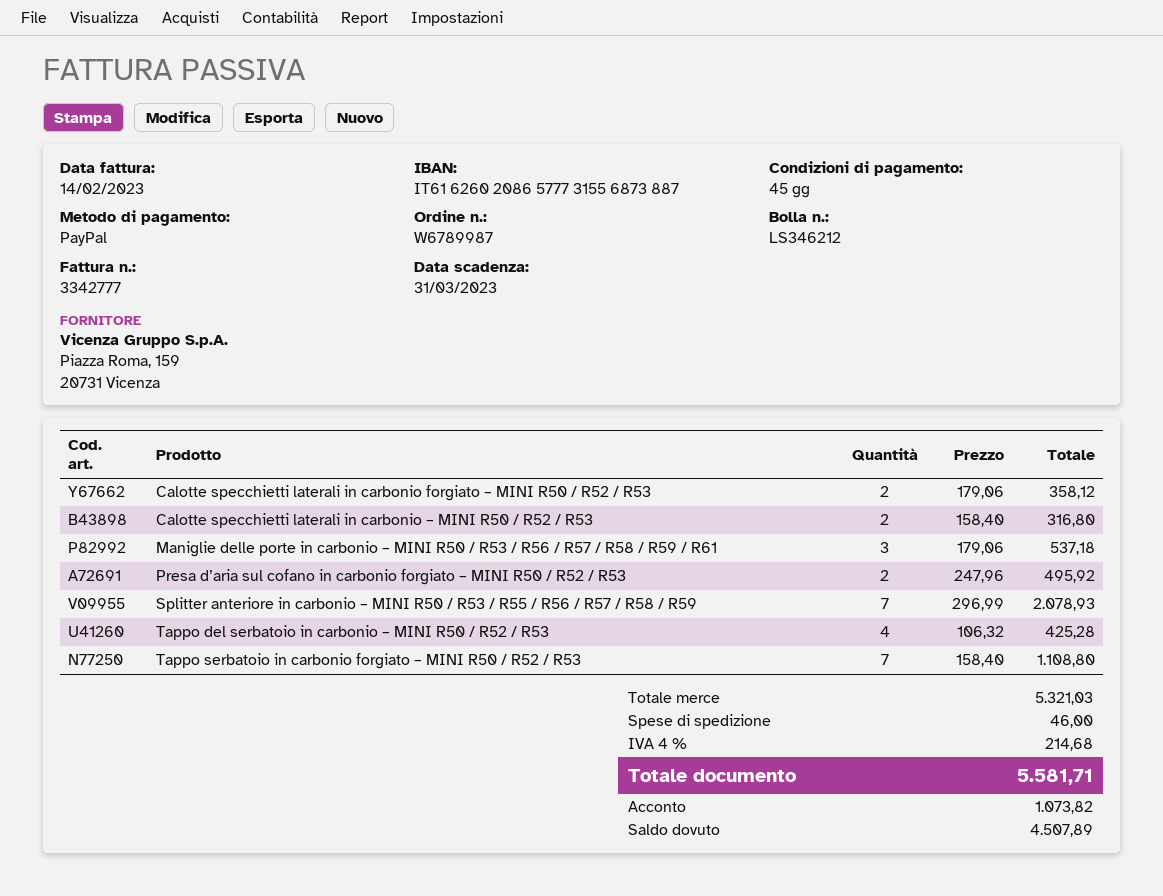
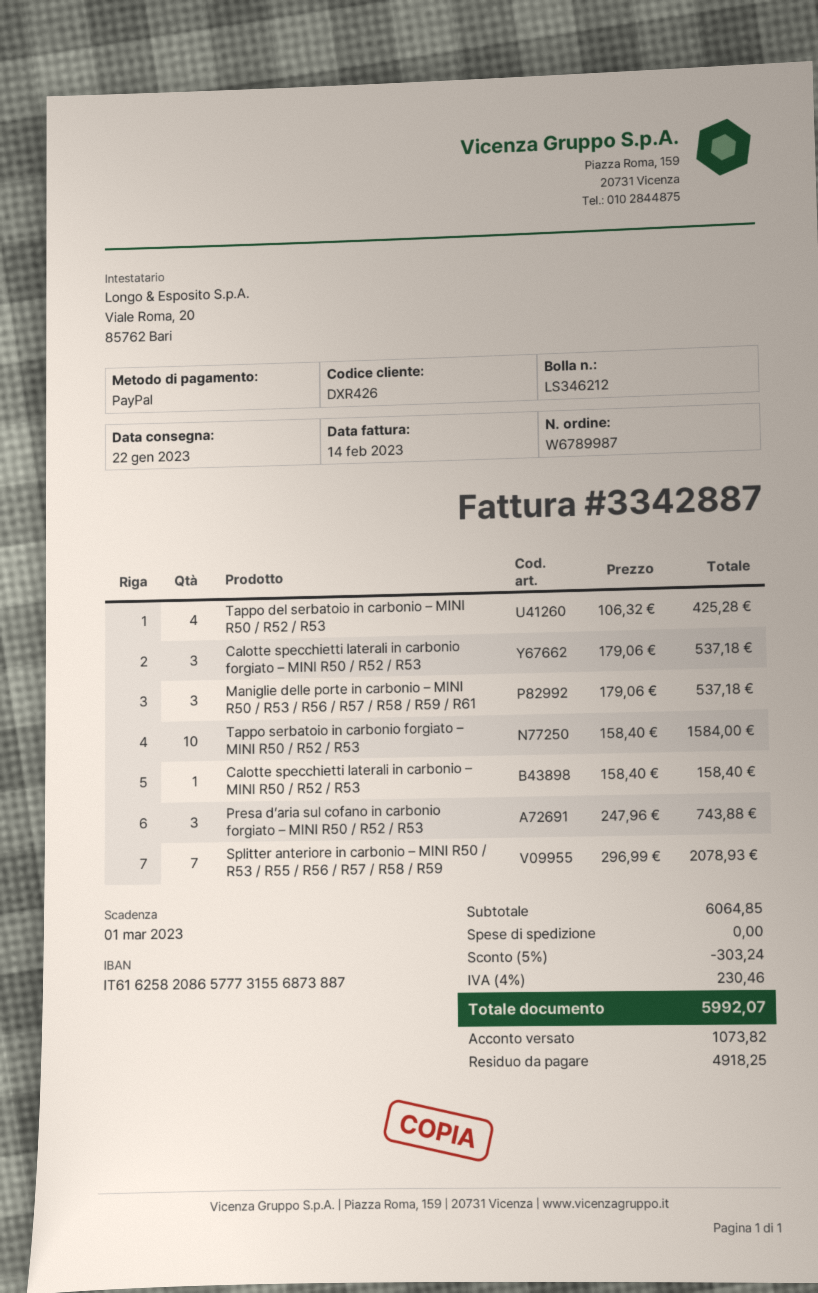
invoice number: 3342777 -> 3342887
due date: 2023-03-31 -> 2023-03-01
bank account: IT6162602086577731556873887 -> IT6162582086577731556873887
Calotte specchietti laterali in carbonio forgiato – MINI R50 / R52 / R53: 2 x 179.06 = 358.12 -> 3 x 179.06 = 537.18
Calotte specchietti laterali in carbonio – MINI R50 / R52 / R53: 2 x 158.40 = 316.80 -> 1 x 158.40 = 158.40
Presa d’aria sul cofano in carbonio forgiato – MINI R50 / R52 / R53: 2 x 247.96 = 495.92 -> 3 x 247.96 = 743.88
Tappo serbatoio in carbonio forgiato – MINI R50 / R52 / R53: 7 x 158.40 = 1108.80 -> 10 x 158.40 = 1584.00
subtotal: 5321.03 -> 6064.85
discount: none -> 5% = 303.24
shipping: 46.00 -> 0.00
tax: 4% = 214.68 -> 4% = 230.46
total: 5581.71 -> 5992.07
balance: 4507.89 -> 4918.25

